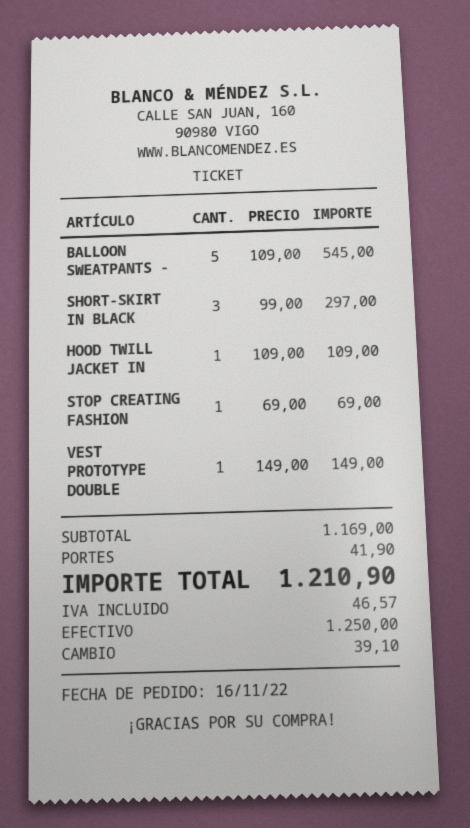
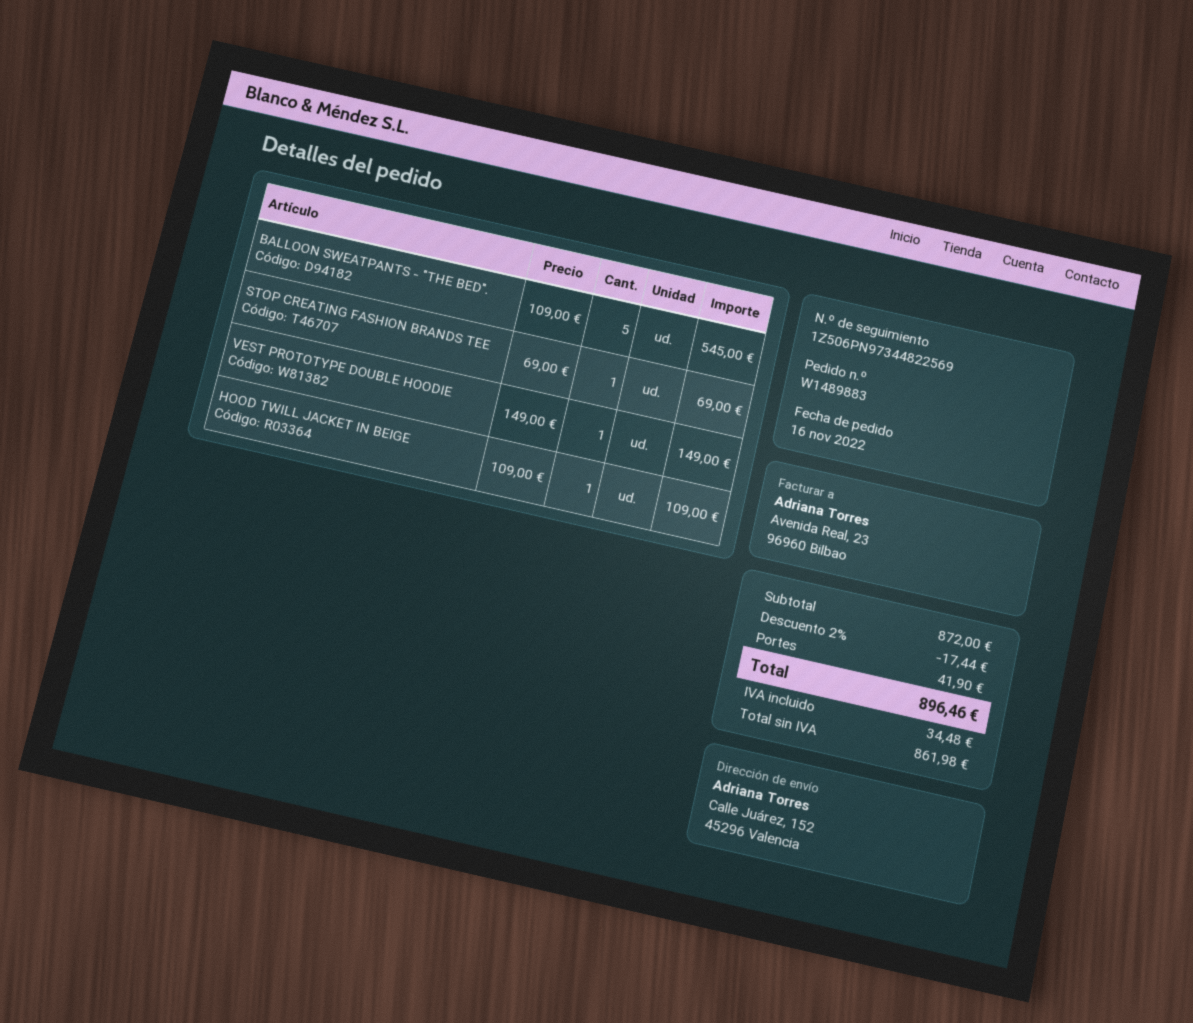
SHORT-SKIRT IN BLACK: 3 x 99.00 = 297.00 -> none
subtotal: 1169.00 -> 872.00
discount: none -> 2% = 17.44
tax: 46.57 -> 34.48
total: 1210.90 -> 896.46

